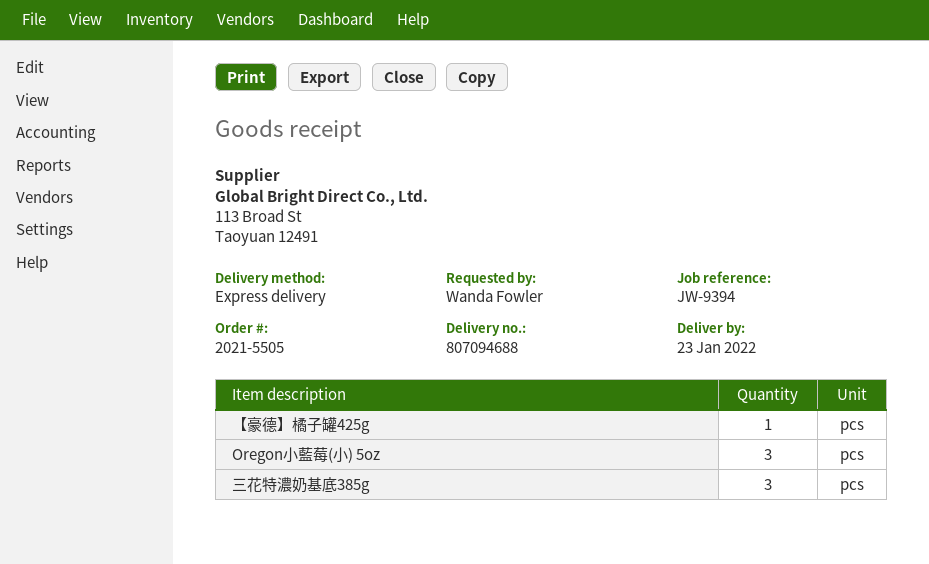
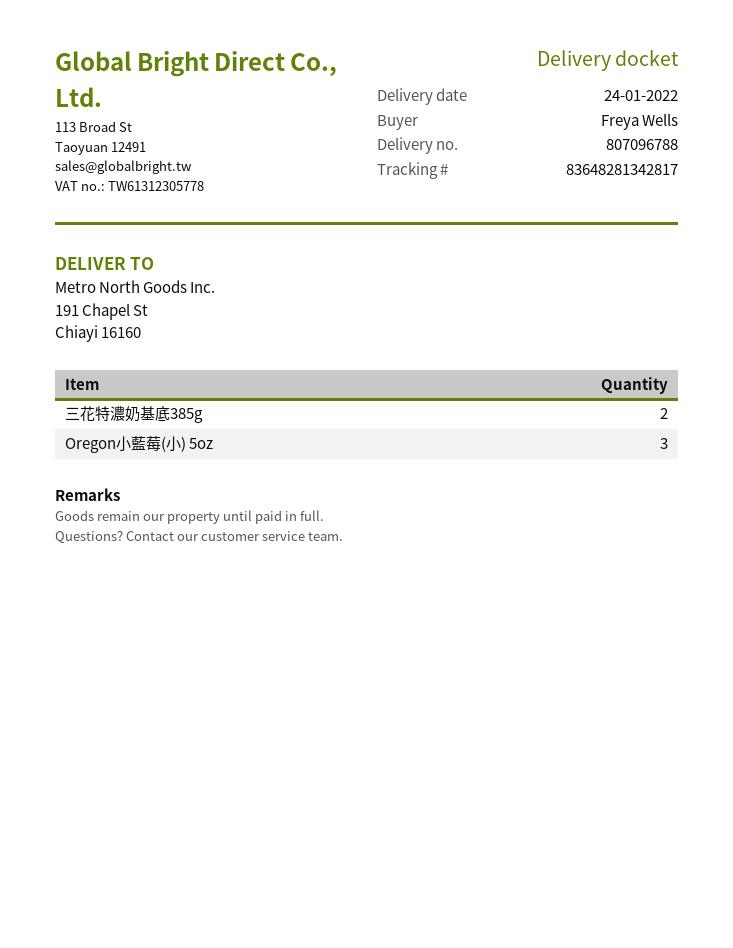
delivery note number: 807094688 -> 807096788
delivery date: 2022-01-23 -> 2022-01-24
ordered by: Wanda Fowler -> Freya Wells
【豪德】橘子罐425g: 1 -> none
三花特濃奶基底385g: 3 -> 2

